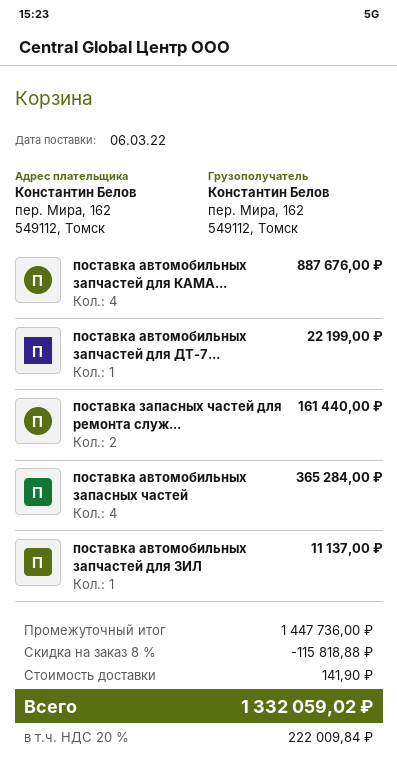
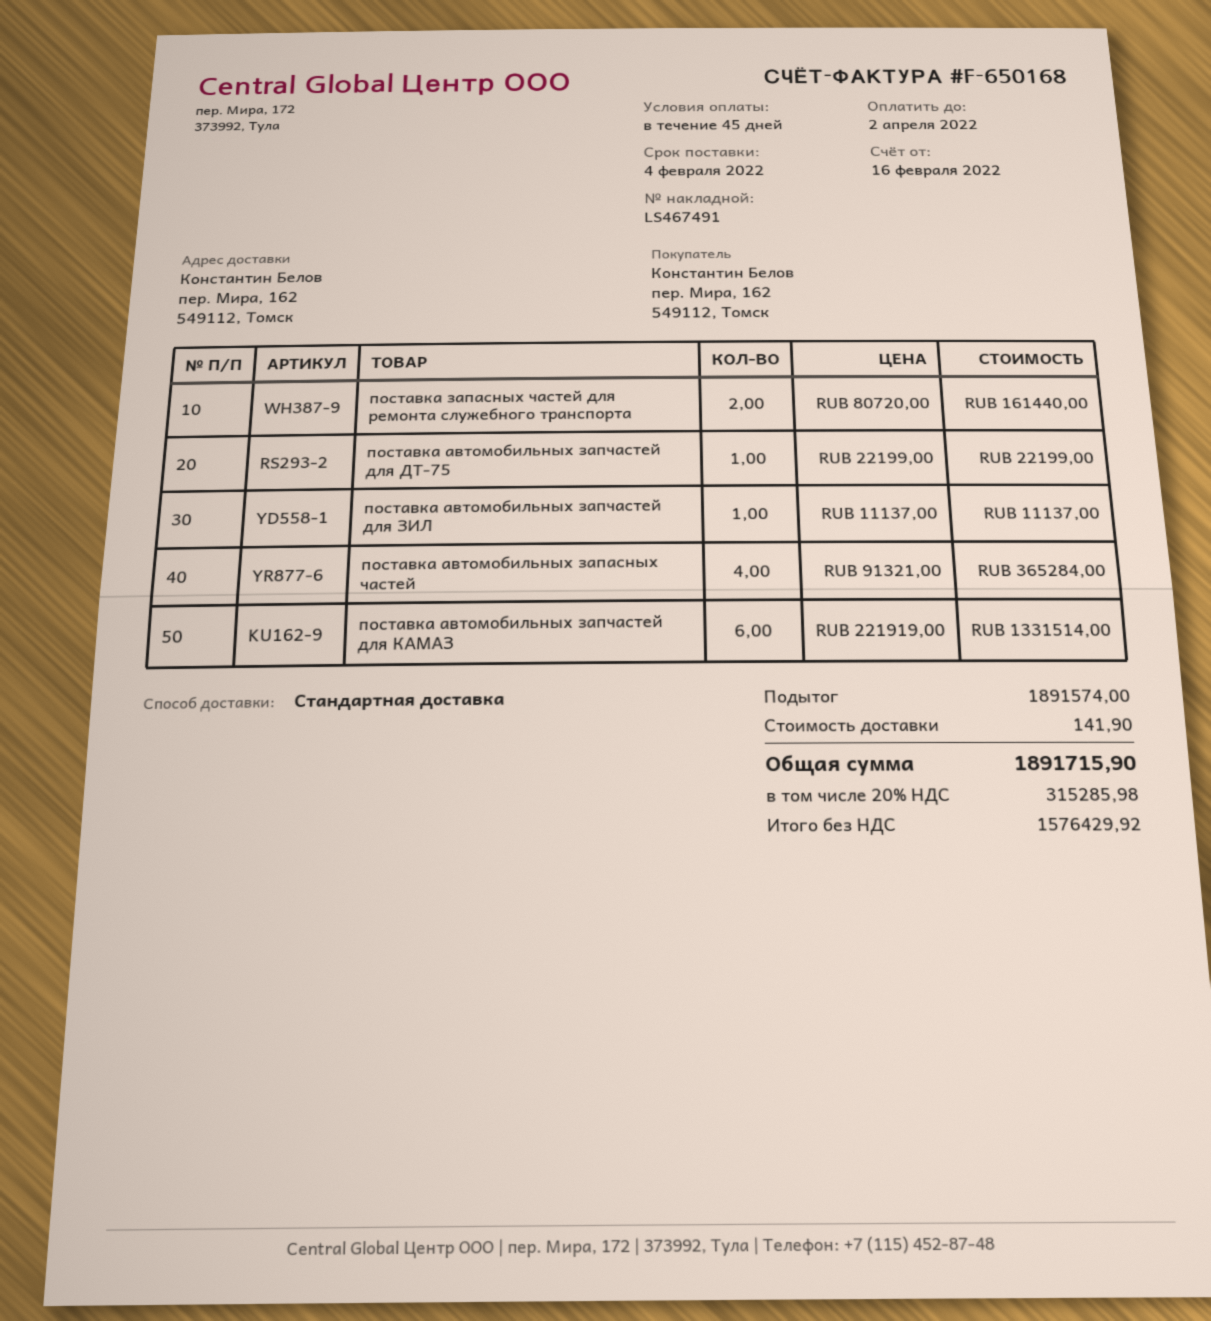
delivery date: 2022-03-06 -> 2022-02-04
поставка автомобильных запчастей для КАМА...: 4 for 887676.00 -> 6 for 1331514.00
subtotal: 1447736.00 -> 1891574.00
discount: 8% = 115818.88 -> none
tax: 20% = 222009.84 -> 20% = 315285.98
total: 1332059.02 -> 1891715.90

